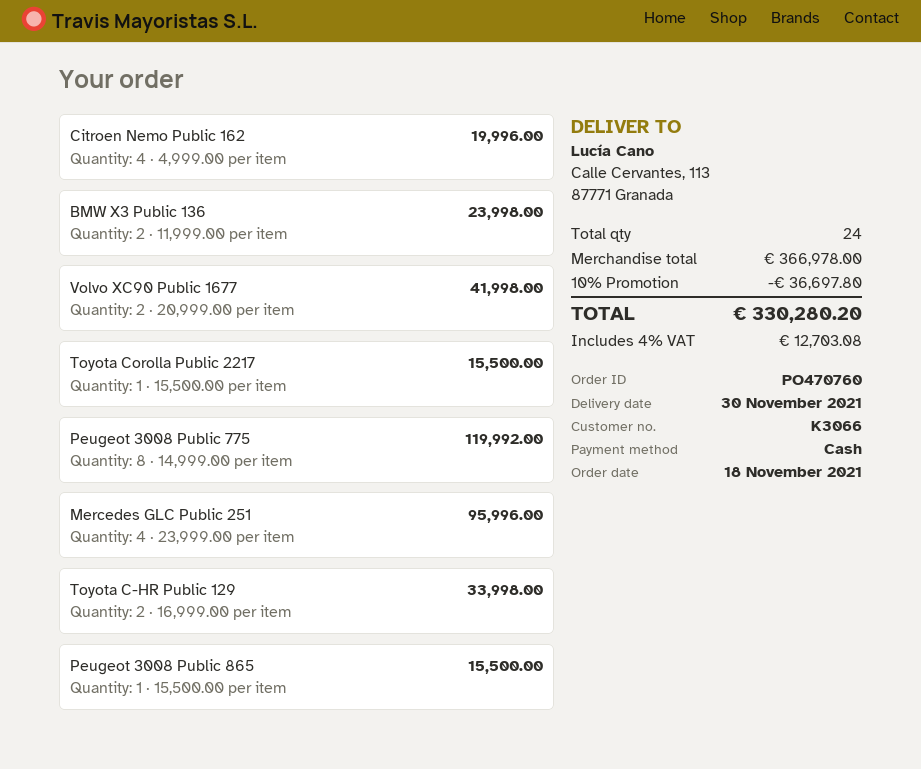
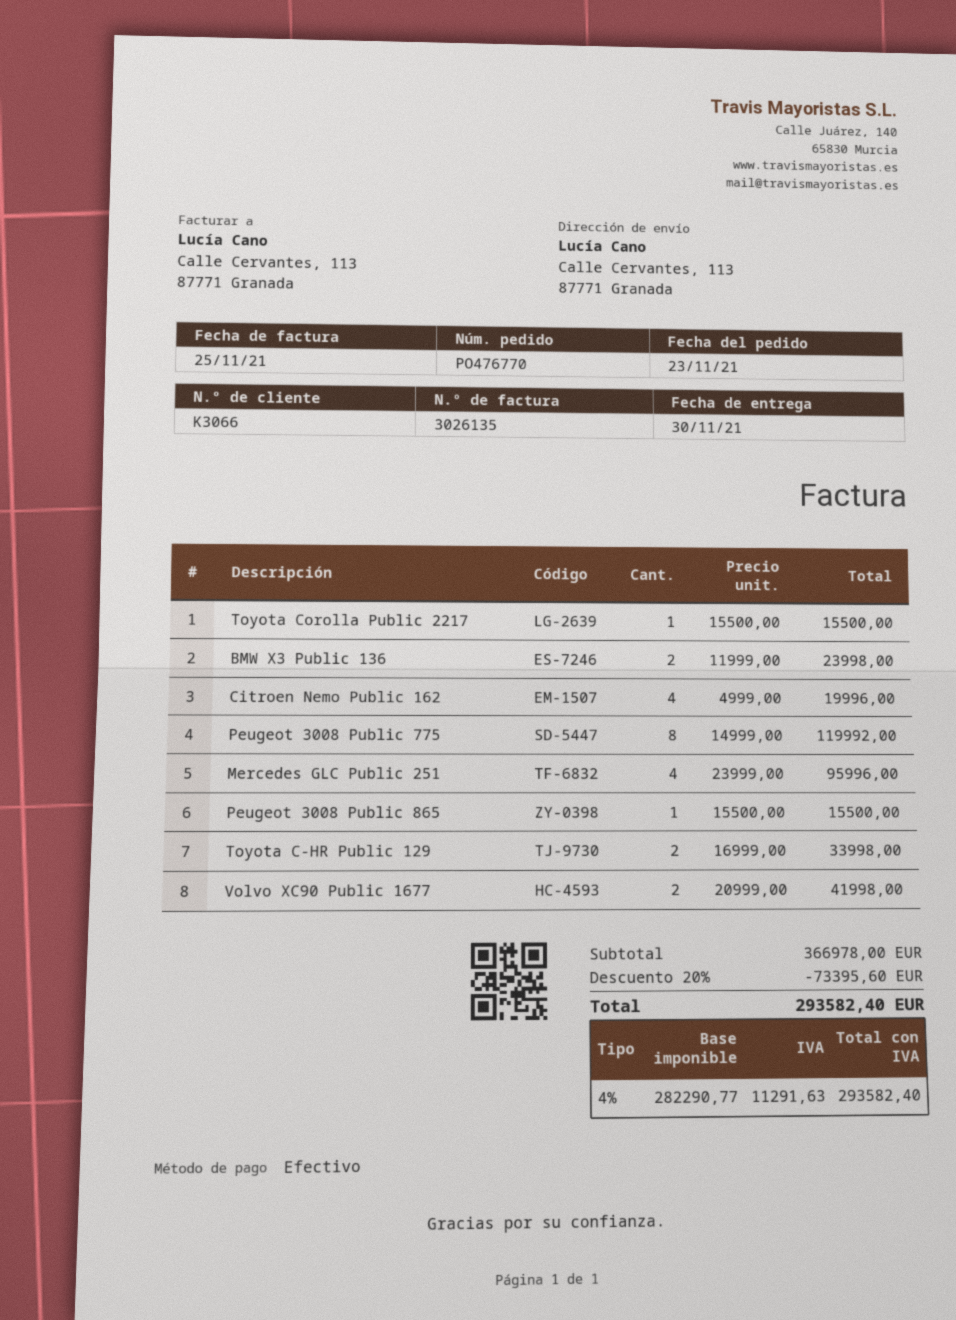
order number: PO470760 -> PO476770
order date: 2021-11-18 -> 2021-11-23
discount: 10% = 36697.80 -> 20% = 73395.60
tax: 4% = 12703.08 -> 4% = 11291.63
total: 330280.20 -> 293582.40

